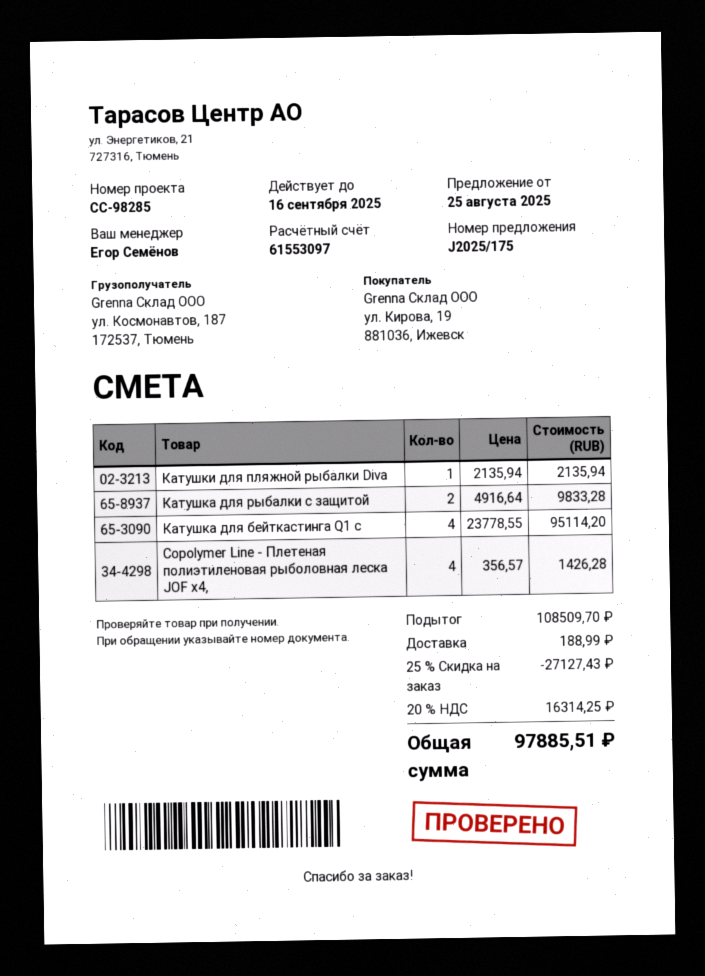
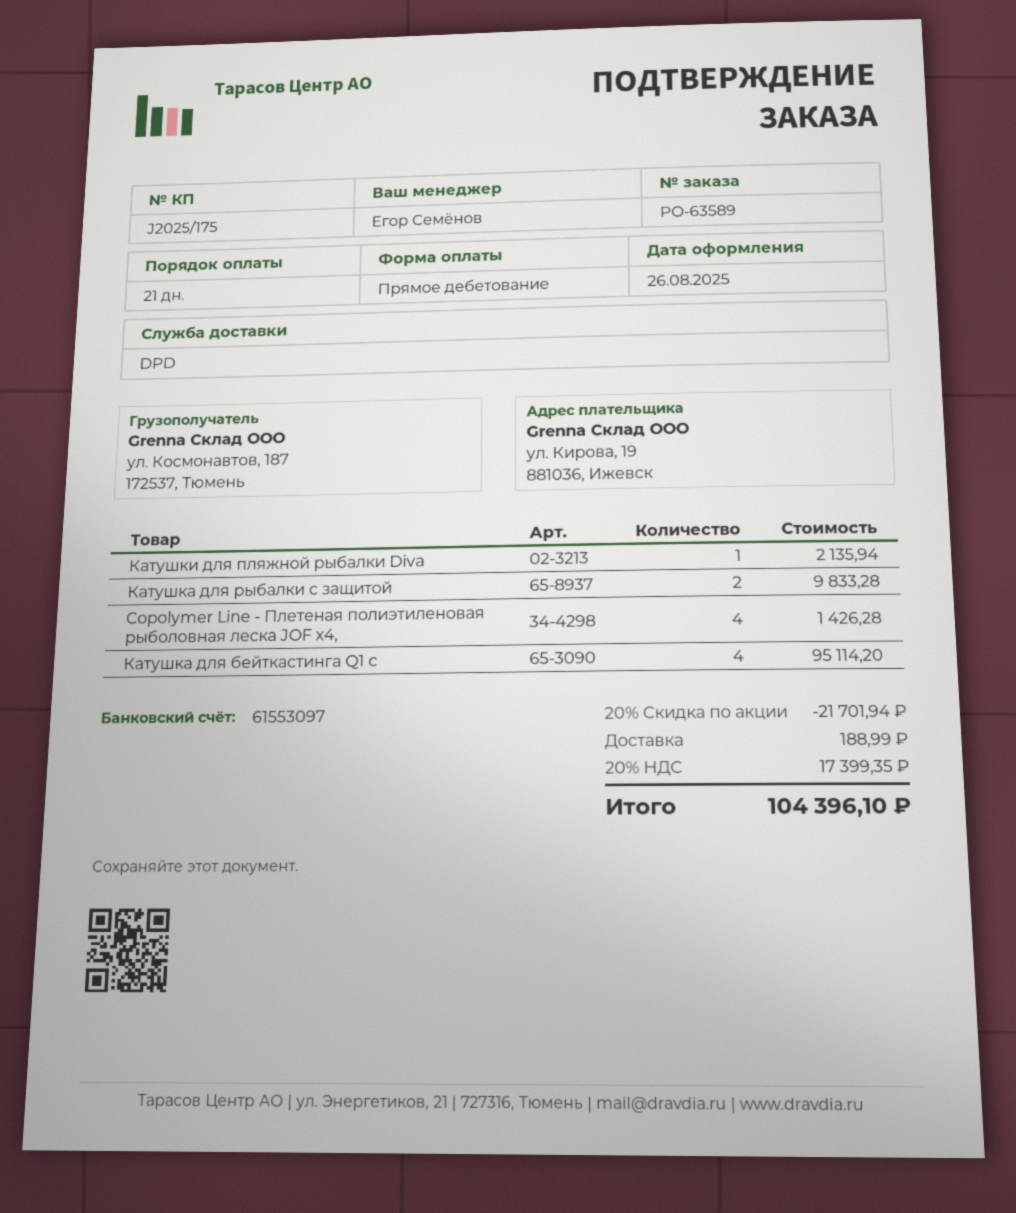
discount: 25% = 27127.43 -> 20% = 21701.94
tax: 20% = 16314.25 -> 20% = 17399.35
total: 97885.51 -> 104396.10

